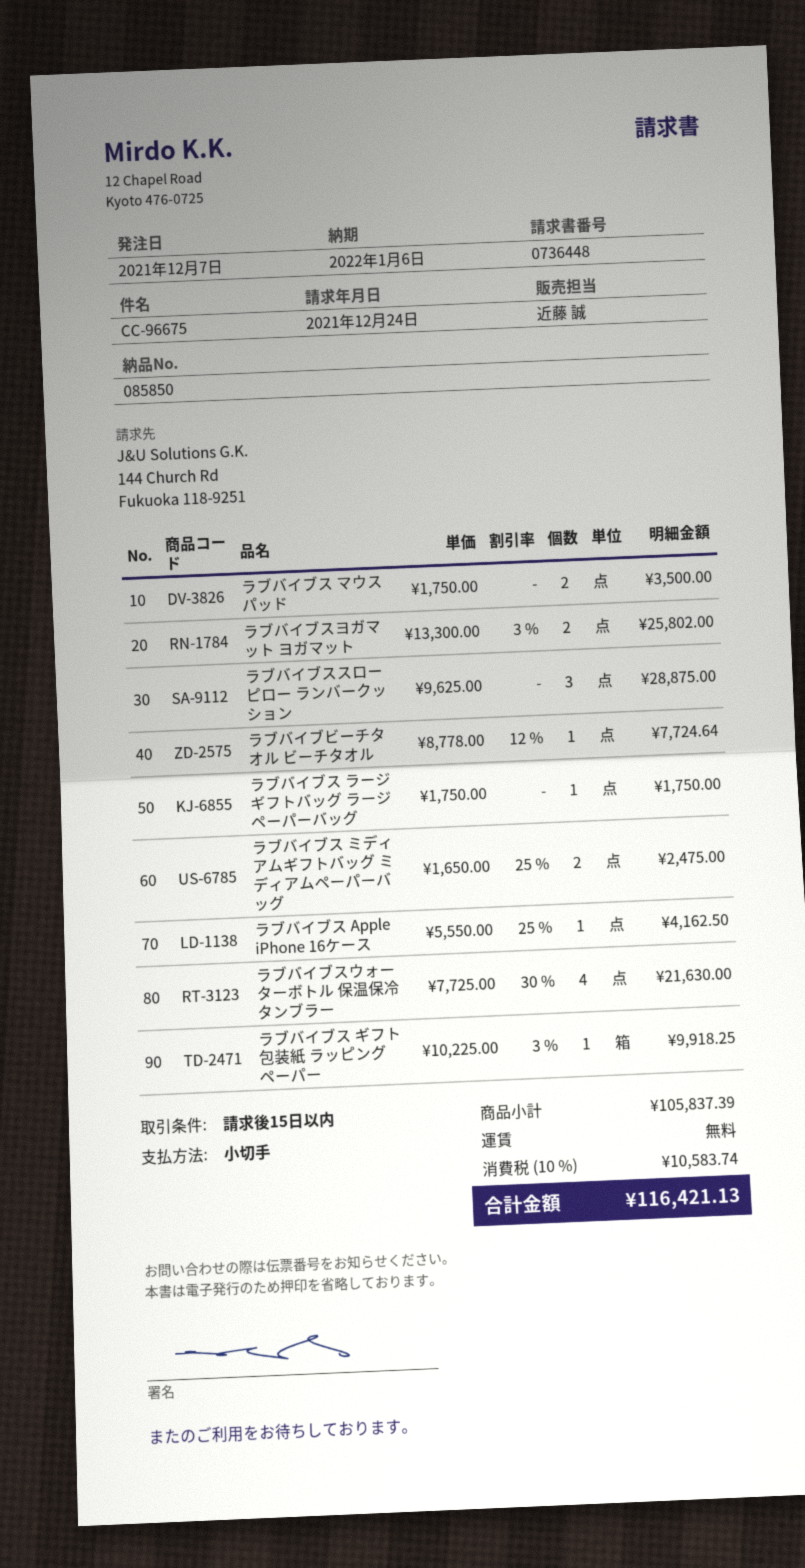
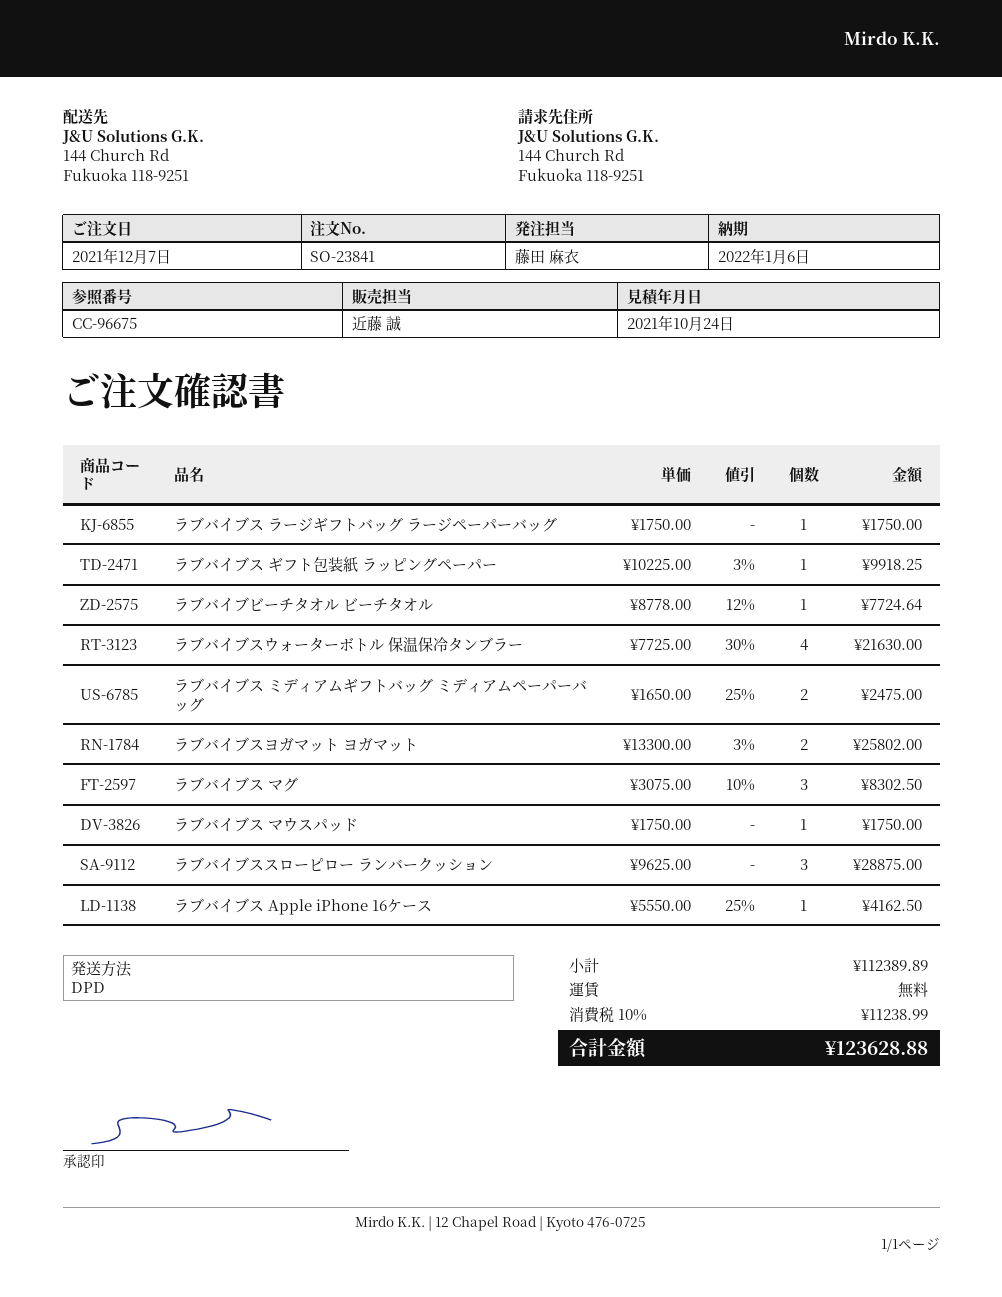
ラブバイブス マウスパッド: 2 x 1750.00 = 3500.00 -> 1 x 1750.00 = 1750.00
ラブバイブス マグ: none -> 3 x 3075.00 - 10% = 8302.50
subtotal: 105837.39 -> 112389.89
tax: 10% = 10583.74 -> 10% = 11238.99
total: 116421.13 -> 123628.88

